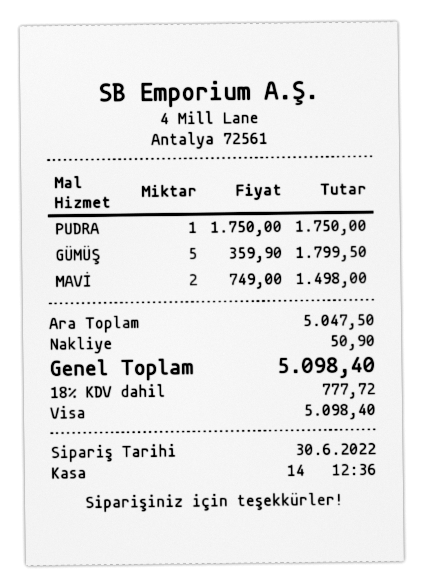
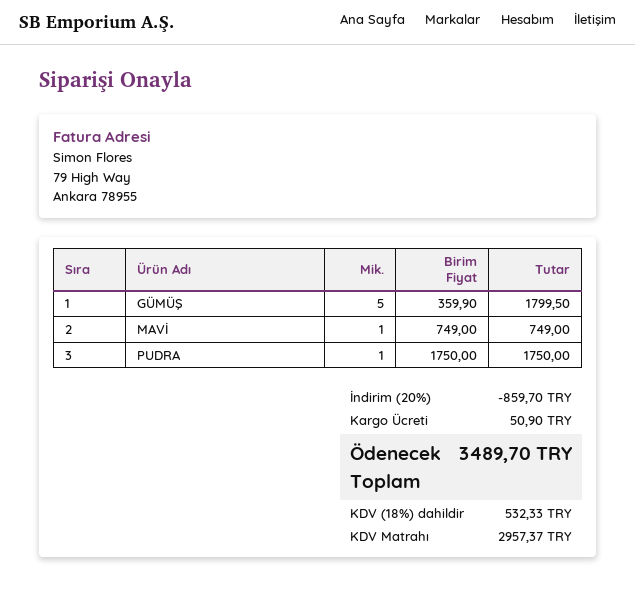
MAVİ: 2 x 749.00 = 1498.00 -> 1 x 749.00 = 749.00
discount: none -> 20% = 859.70
tax: 18% = 777.72 -> 18% = 532.33
total: 5098.40 -> 3489.70

